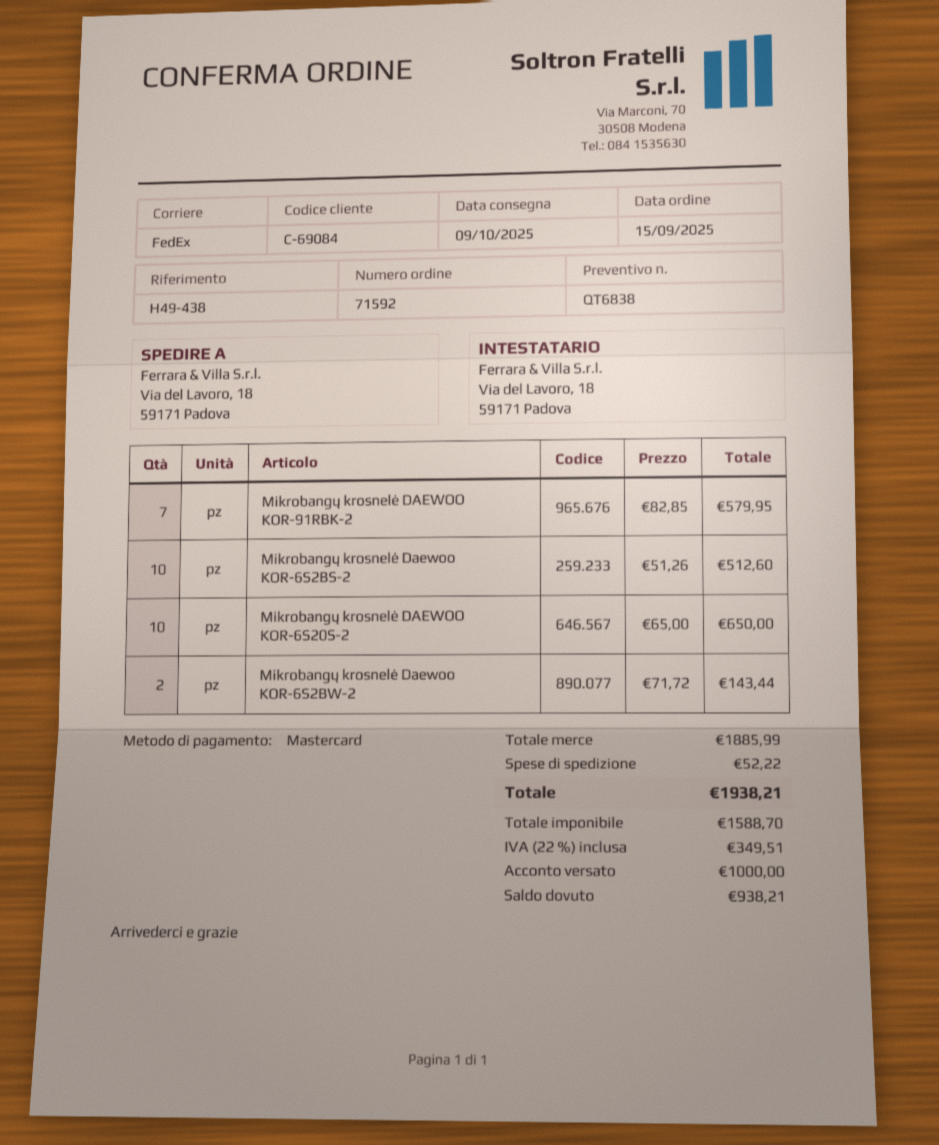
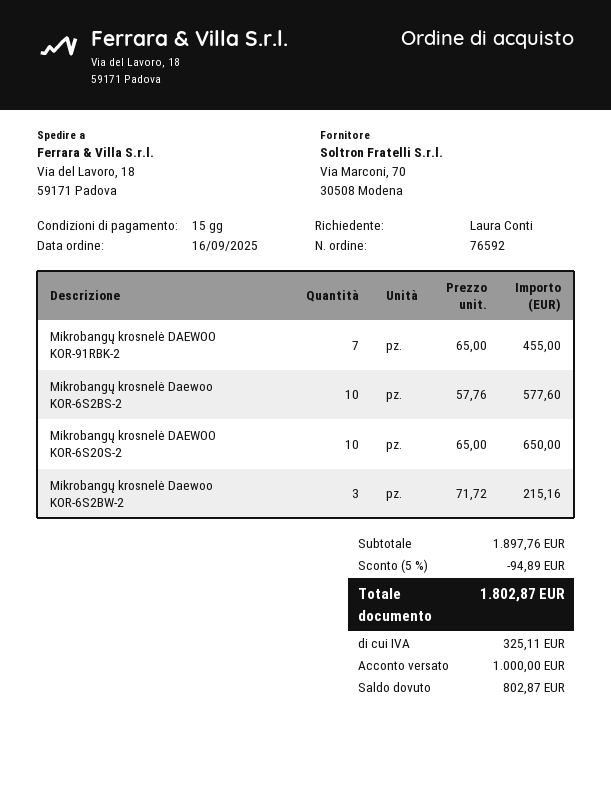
order number: 71592 -> 76592
order date: 2025-09-15 -> 2025-09-16
Mikrobangų krosnelė DAEWOO KOR-91RBK-2: 7 x 82.85 = 579.95 -> 7 x 65.00 = 455.00
Mikrobangų krosnelė Daewoo KOR-6S2BS-2: 10 x 51.26 = 512.60 -> 10 x 57.76 = 577.60
Mikrobangų krosnelė Daewoo KOR-6S2BW-2: 2 x 71.72 = 143.44 -> 3 x 71.72 = 215.16
subtotal: 1885.99 -> 1897.76
discount: none -> 5% = 94.89
shipping: 52.22 -> none
tax: 349.51 -> 325.11
total: 1938.21 -> 1802.87
balance: 938.21 -> 802.87

